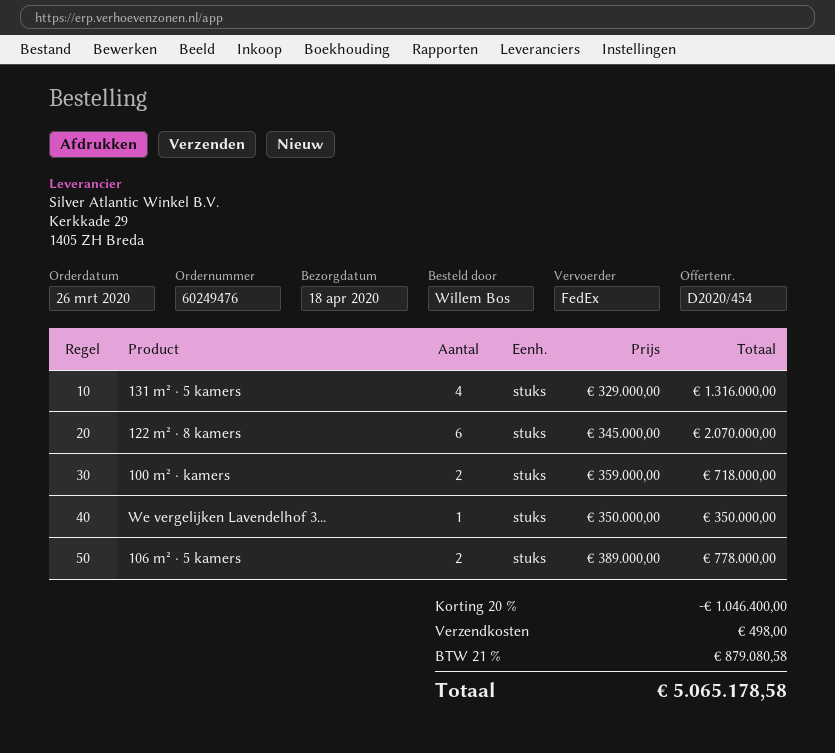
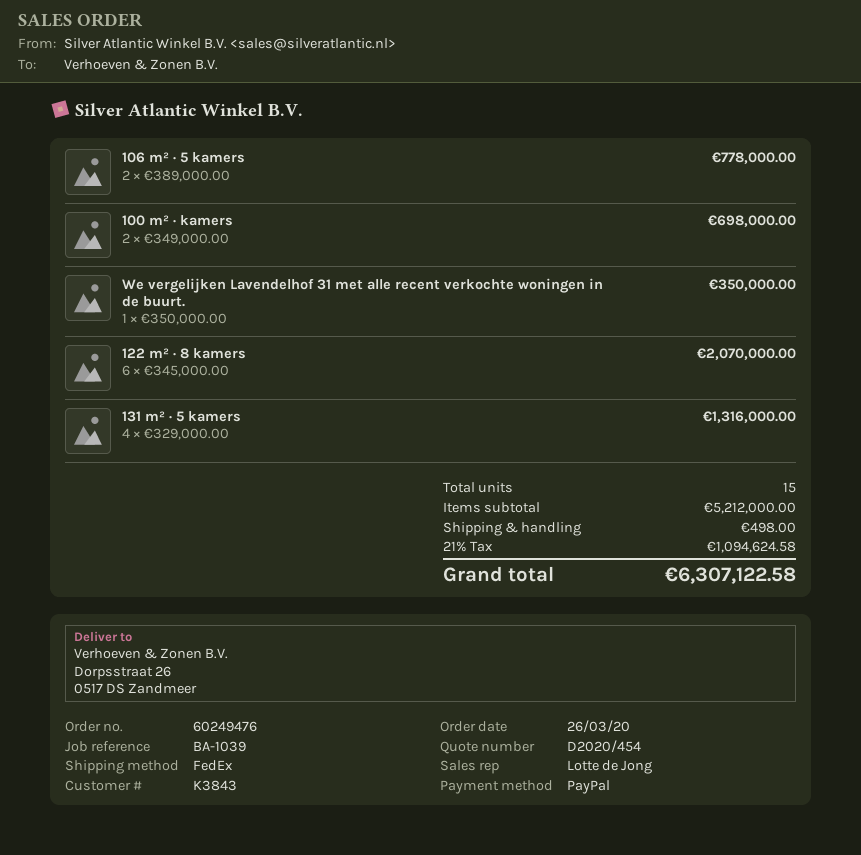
100 m² · kamers: 2 x 359000.00 = 718000.00 -> 2 x 349000.00 = 698000.00
discount: 20% = 1046400.00 -> none
tax: 21% = 879080.58 -> 21% = 1094624.58
total: 5065178.58 -> 6307122.58

